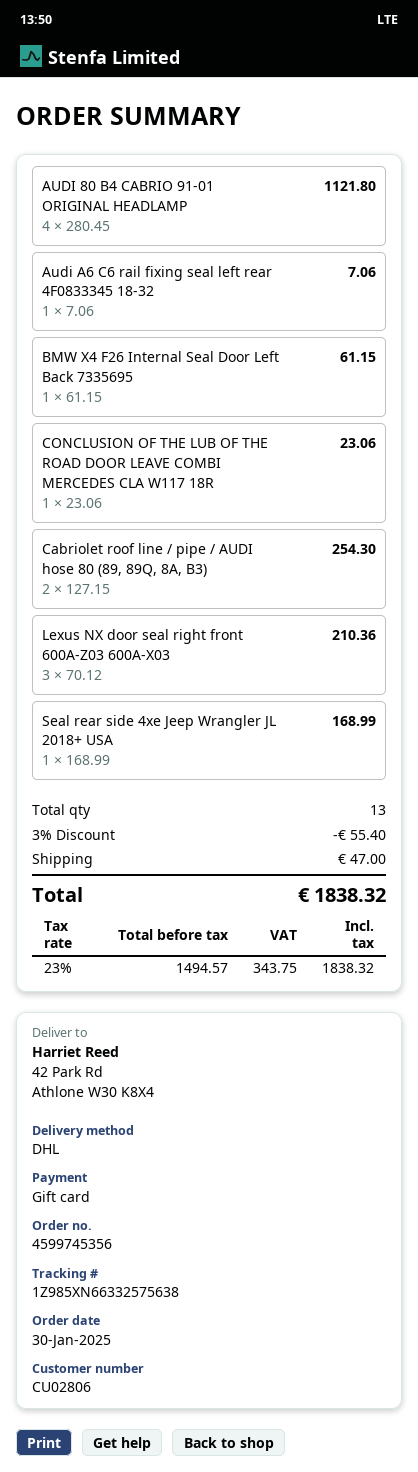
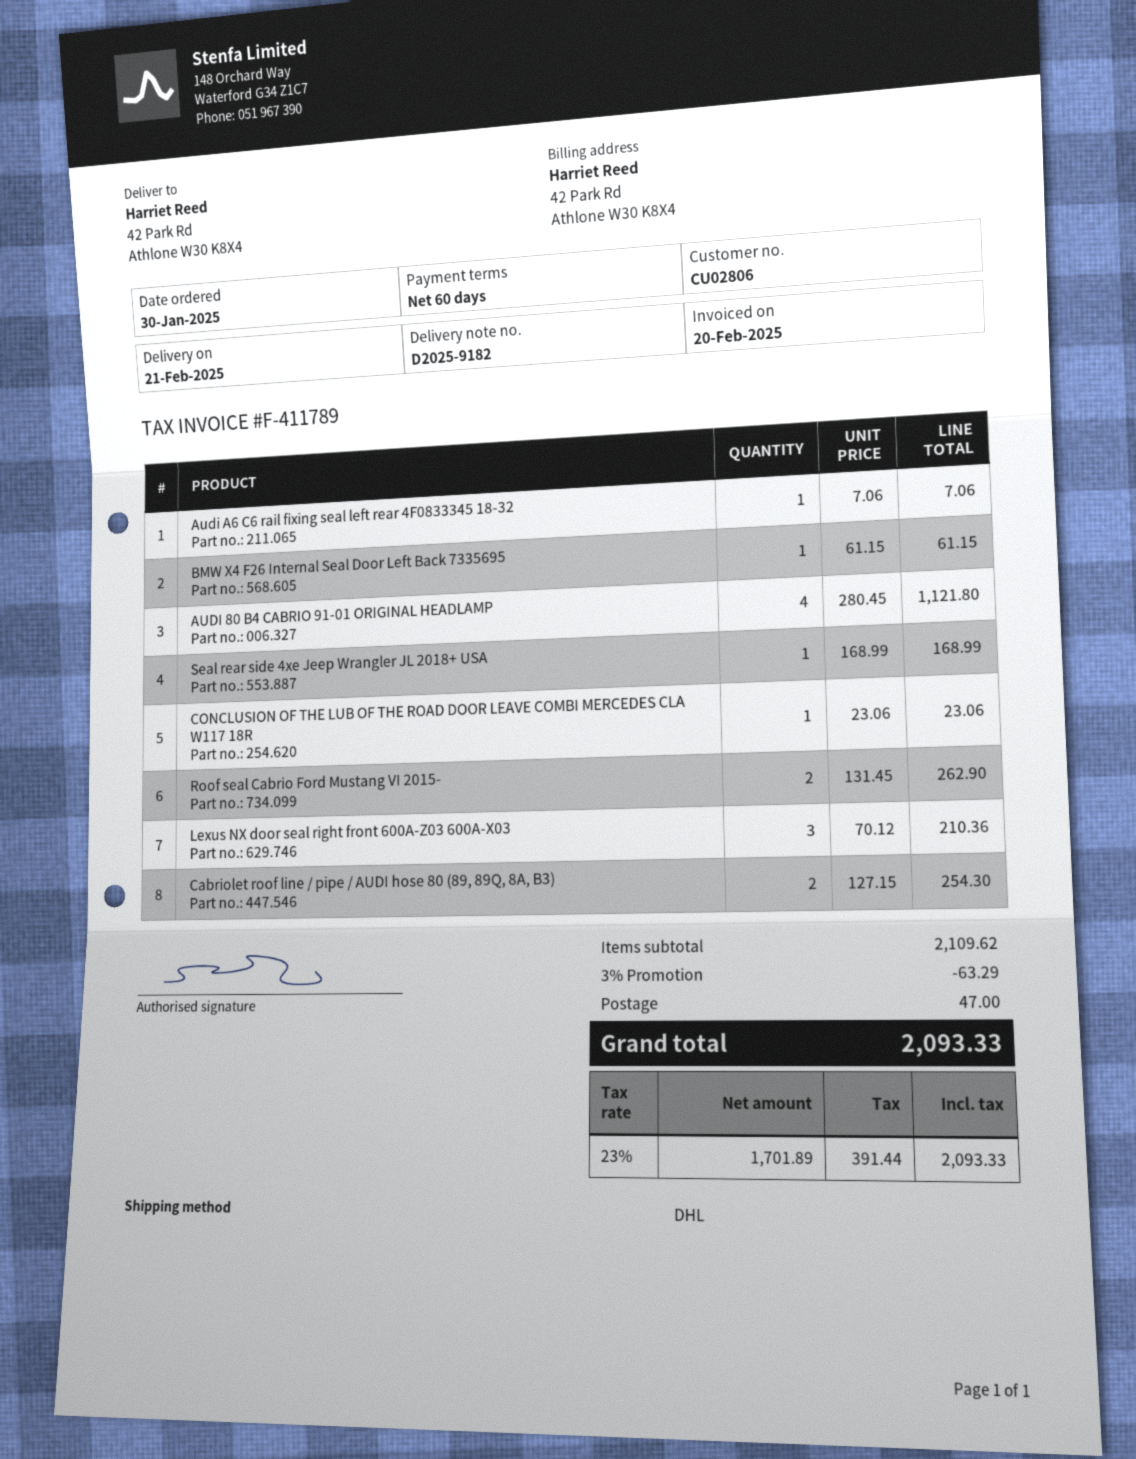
Roof seal Cabrio Ford Mustang VI 2015-: none -> 2 x 131.45 = 262.90
discount: 3% = 55.40 -> 3% = 63.29
net: 1494.57 -> 1701.89
tax: 23% = 343.75 -> 23% = 391.44
total: 1838.32 -> 2093.33

